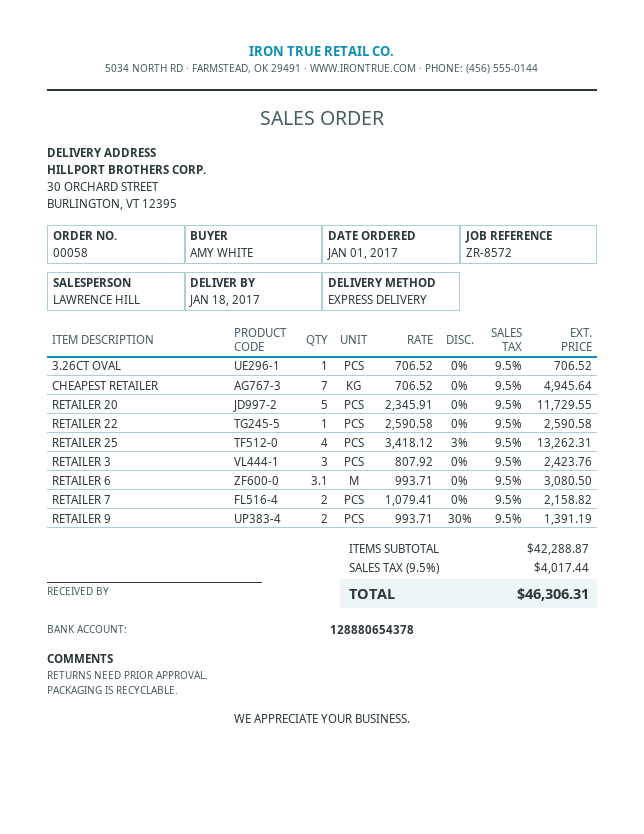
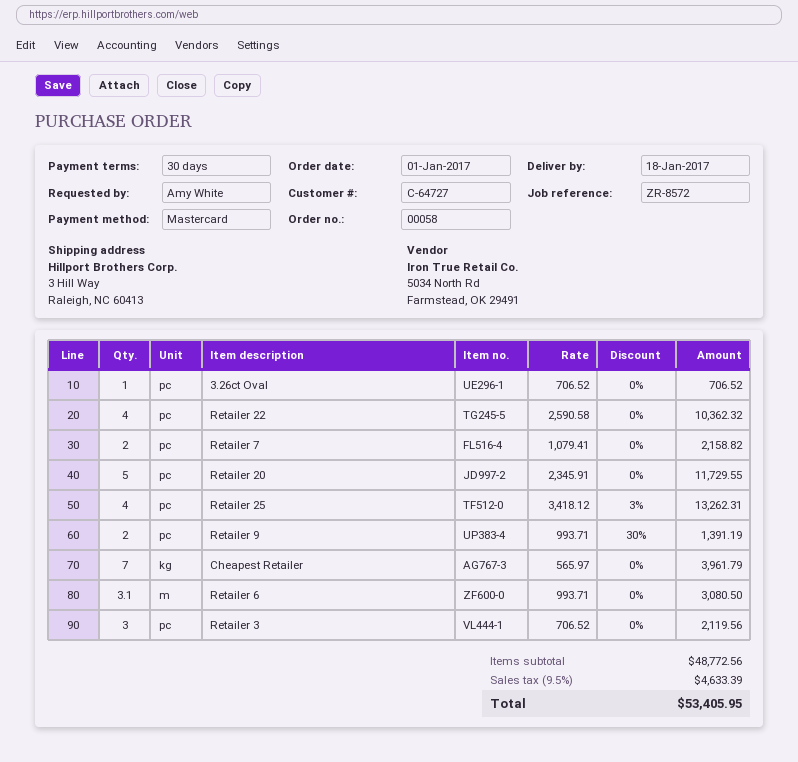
ship to: 30 ORCHARD STREET, BURLINGTON, VT 12395 -> 3 Hill Way, Raleigh, NC 60413
CHEAPEST RETAILER: 7 x 706.52 = 4945.64 -> 7 x 565.97 = 3961.79
RETAILER 22: 1 x 2590.58 = 2590.58 -> 4 x 2590.58 = 10362.32
RETAILER 3: 3 x 807.92 = 2423.76 -> 3 x 706.52 = 2119.56
subtotal: 42288.87 -> 48772.56
tax: 9.5% = 4017.44 -> 9.5% = 4633.39
total: 46306.31 -> 53405.95

